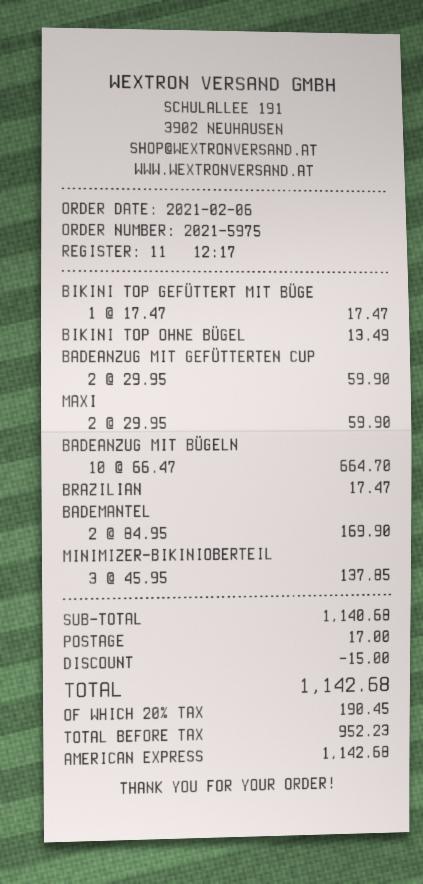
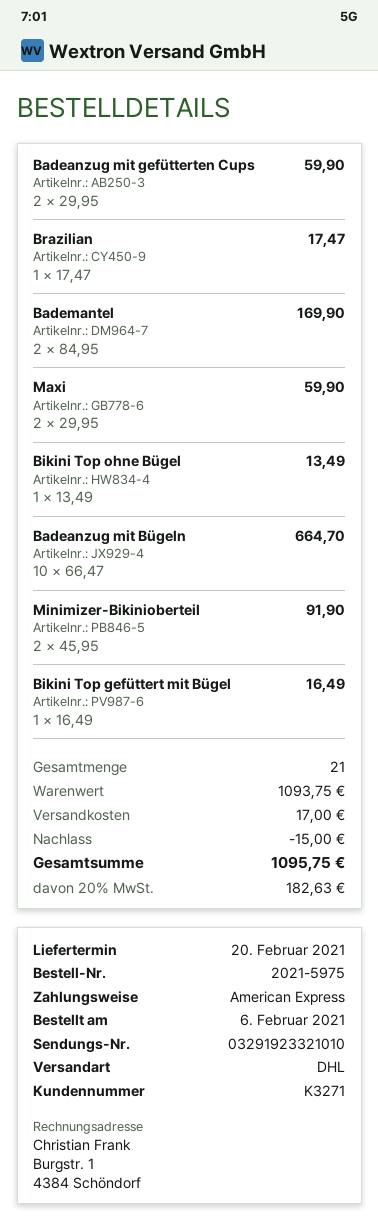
BIKINI TOP GEFÜTTERT MIT BÜGE: 1 x 17.47 = 17.47 -> 1 x 16.49 = 16.49
MINIMIZER-BIKINIOBERTEIL: 3 x 45.95 = 137.85 -> 2 x 45.95 = 91.90
subtotal: 1140.68 -> 1093.75
tax: 20% = 190.45 -> 20% = 182.63
total: 1142.68 -> 1095.75

